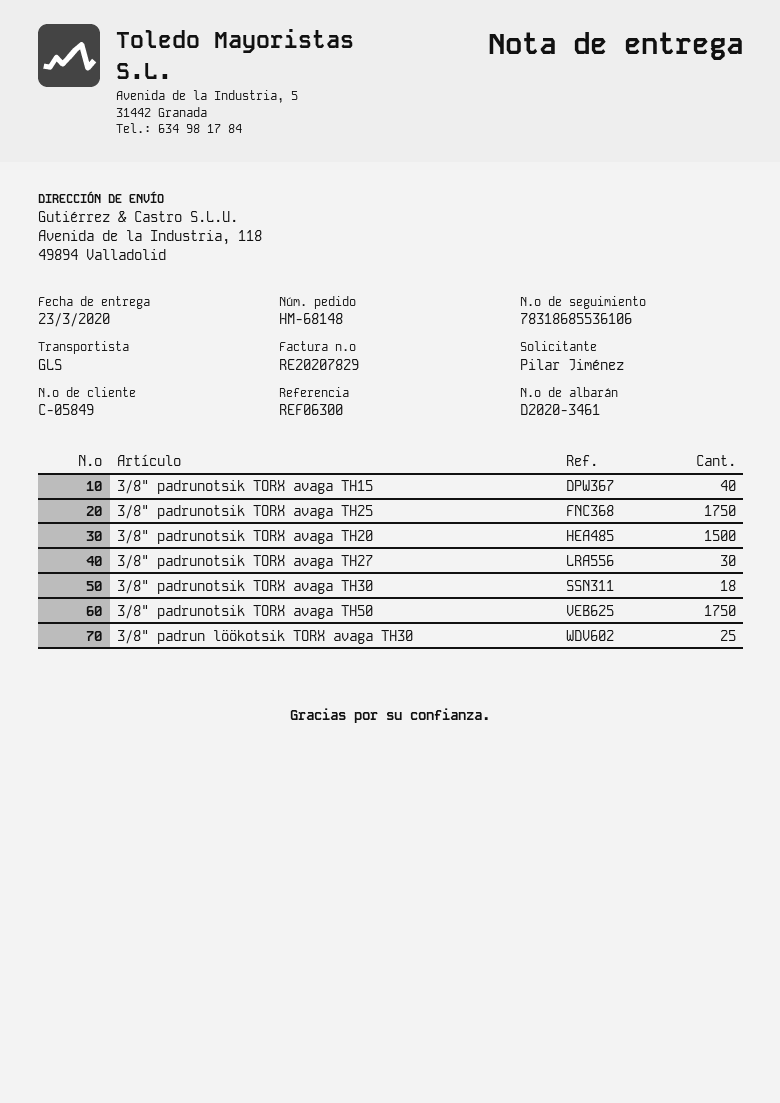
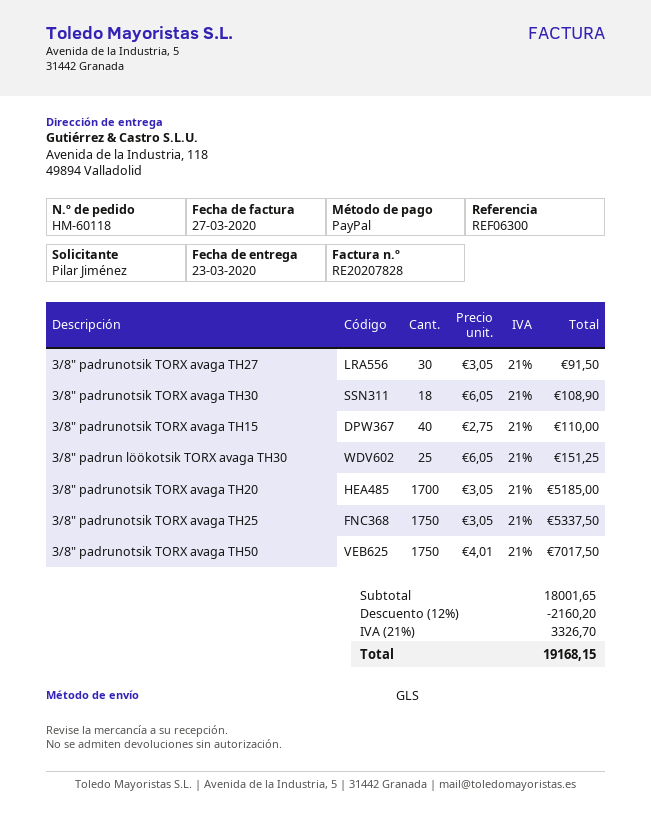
order number: HM-68148 -> HM-60118
invoice number: RE20207829 -> RE20207828
3/8" padrunotsik TORX avaga TH20: 1500 -> 1700

